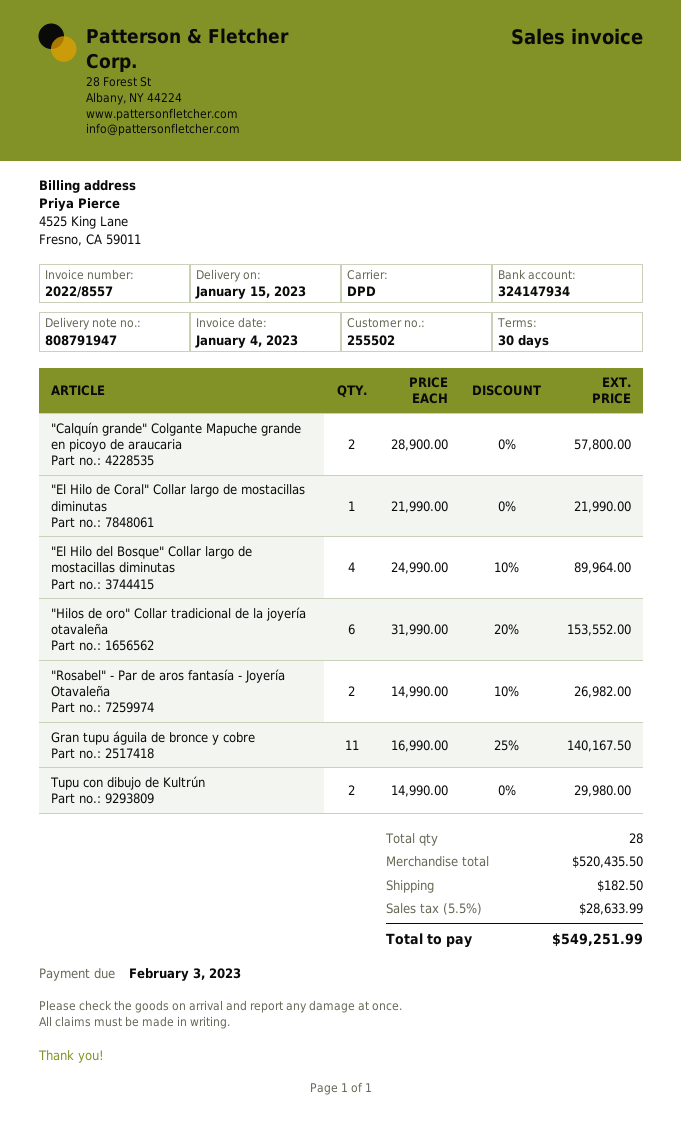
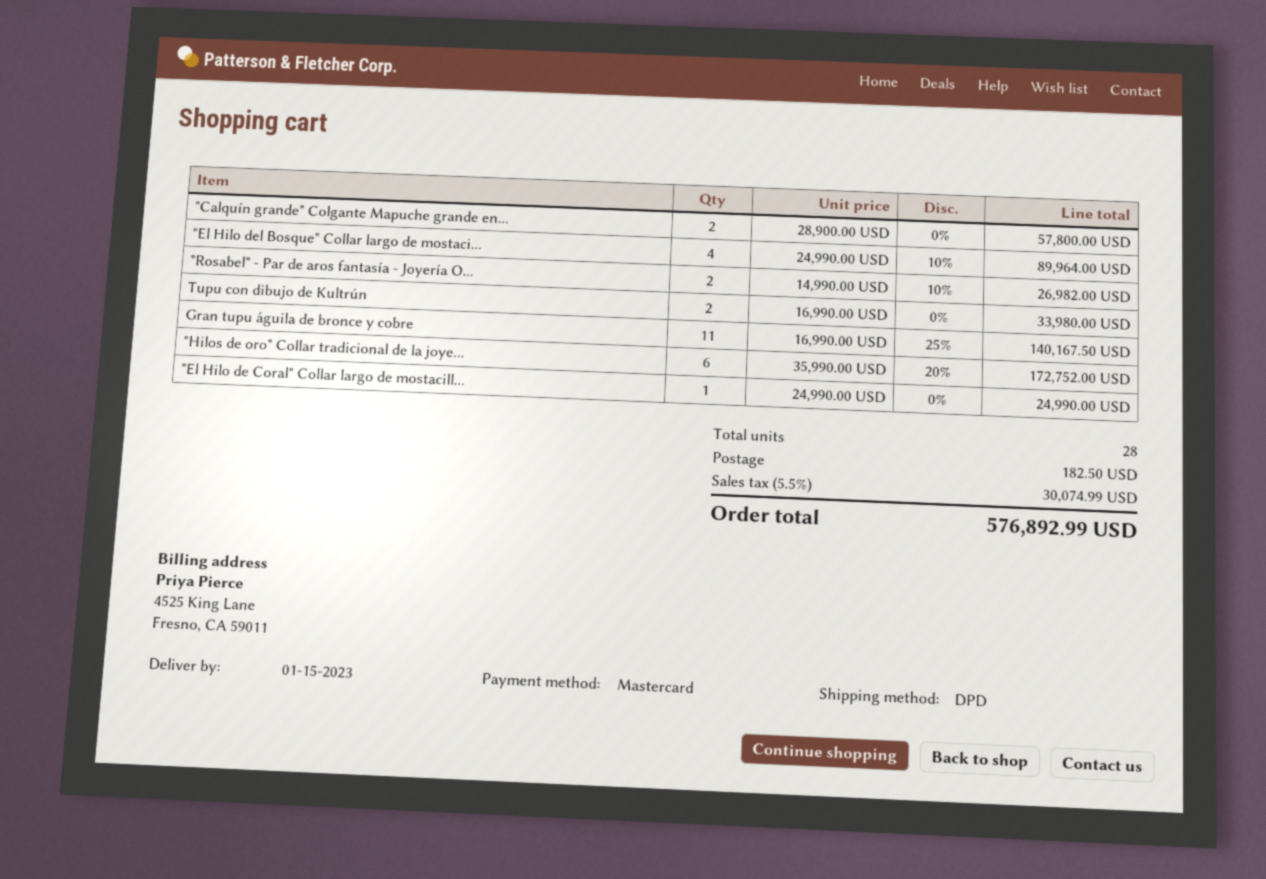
"El Hilo de Coral" Collar largo de mostacillas diminutas: 1 x 21990.00 = 21990.00 -> 1 x 24990.00 = 24990.00
"Hilos de oro" Collar tradicional de la joyería otavaleña: 6 x 31990.00 - 20% = 153552.00 -> 6 x 35990.00 - 20% = 172752.00
Tupu con dibujo de Kultrún: 2 x 14990.00 = 29980.00 -> 2 x 16990.00 = 33980.00
tax: 5.5% = 28633.99 -> 5.5% = 30074.99
total: 549251.99 -> 576892.99

